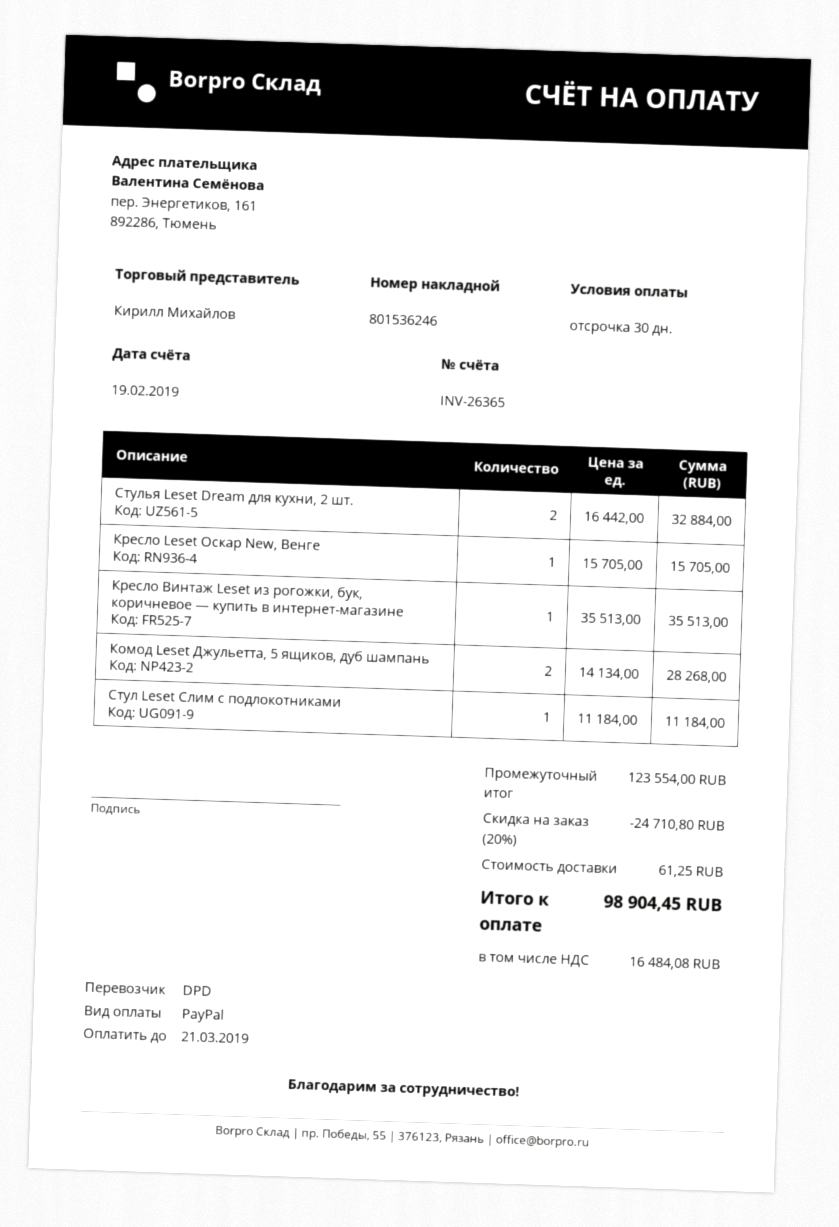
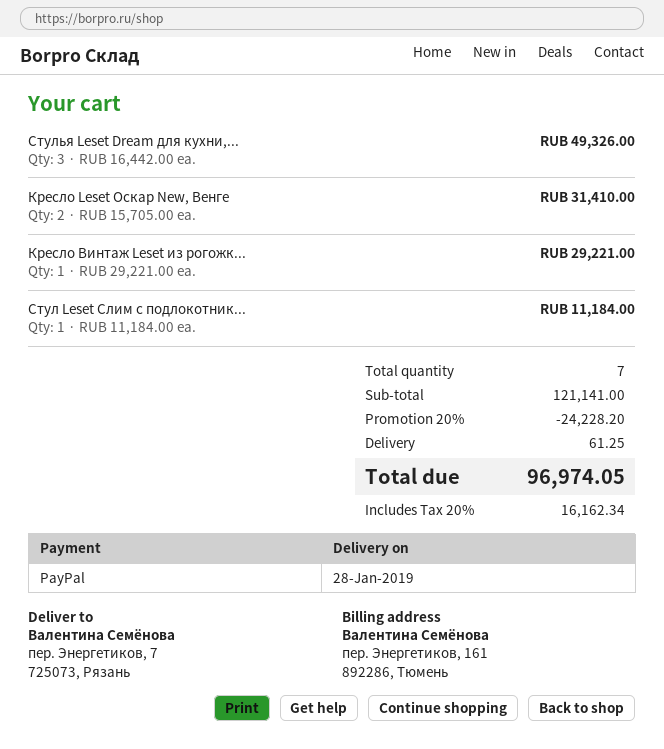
Стулья Leset Dream для кухни, 2 шт.: 2 x 16442.00 = 32884.00 -> 3 x 16442.00 = 49326.00
Кресло Leset Оскар New, Венге: 1 x 15705.00 = 15705.00 -> 2 x 15705.00 = 31410.00
Кресло Винтаж Leset из рогожки, бук, коричневое — купить в интернет-магазине: 1 x 35513.00 = 35513.00 -> 1 x 29221.00 = 29221.00
Комод Leset Джульетта, 5 ящиков, дуб шампань: 2 x 14134.00 = 28268.00 -> none
subtotal: 123554.00 -> 121141.00
discount: 20% = 24710.80 -> 20% = 24228.20
tax: 16484.08 -> 16162.34
total: 98904.45 -> 96974.05

